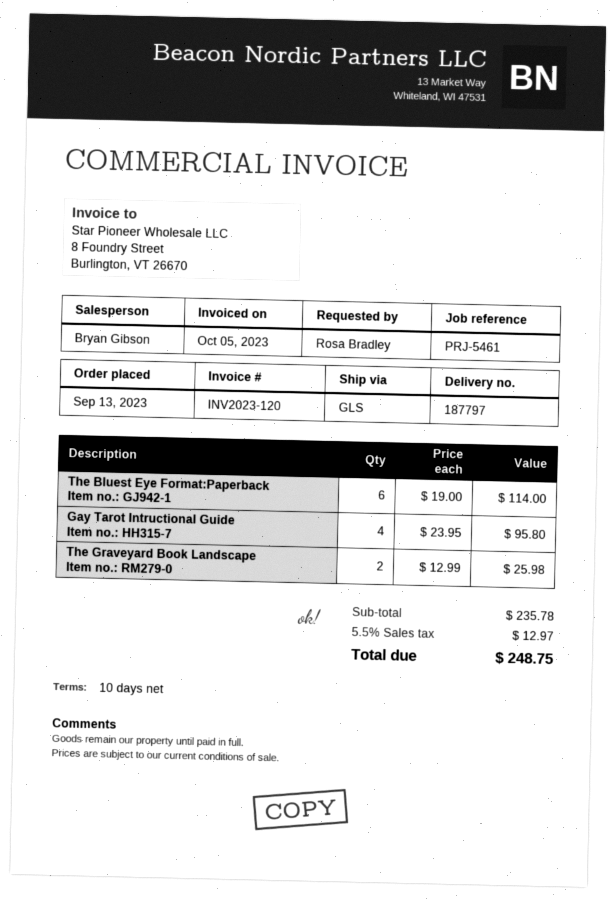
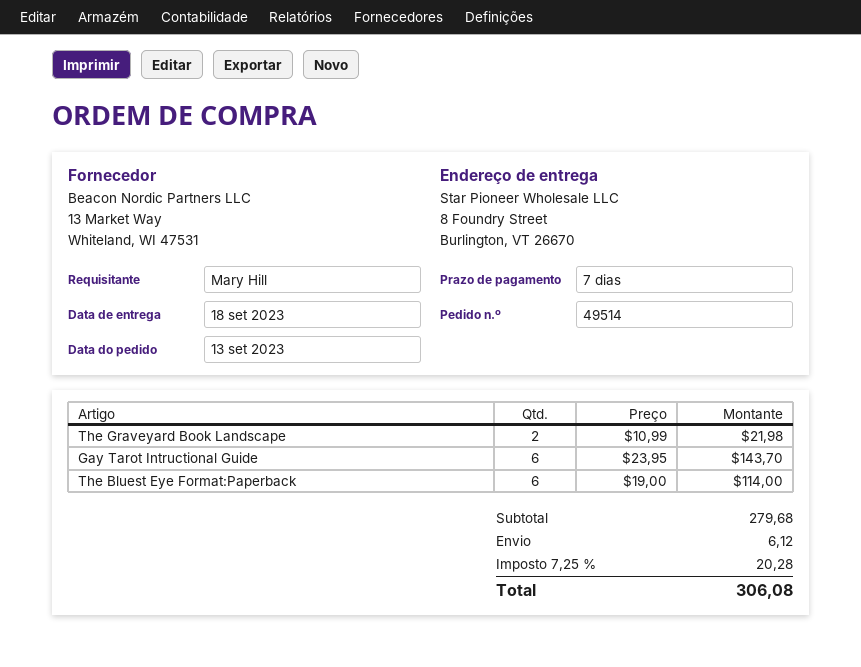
payment terms: 10 days -> 7 days
ordered by: Rosa Bradley -> Mary Hill
Gay Tarot Intructional Guide: 4 x 23.95 = 95.80 -> 6 x 23.95 = 143.70
The Graveyard Book Landscape: 2 x 12.99 = 25.98 -> 2 x 10.99 = 21.98
subtotal: 235.78 -> 279.68
shipping: none -> 6.12
tax: 5.5% = 12.97 -> 7.25% = 20.28
total: 248.75 -> 306.08

